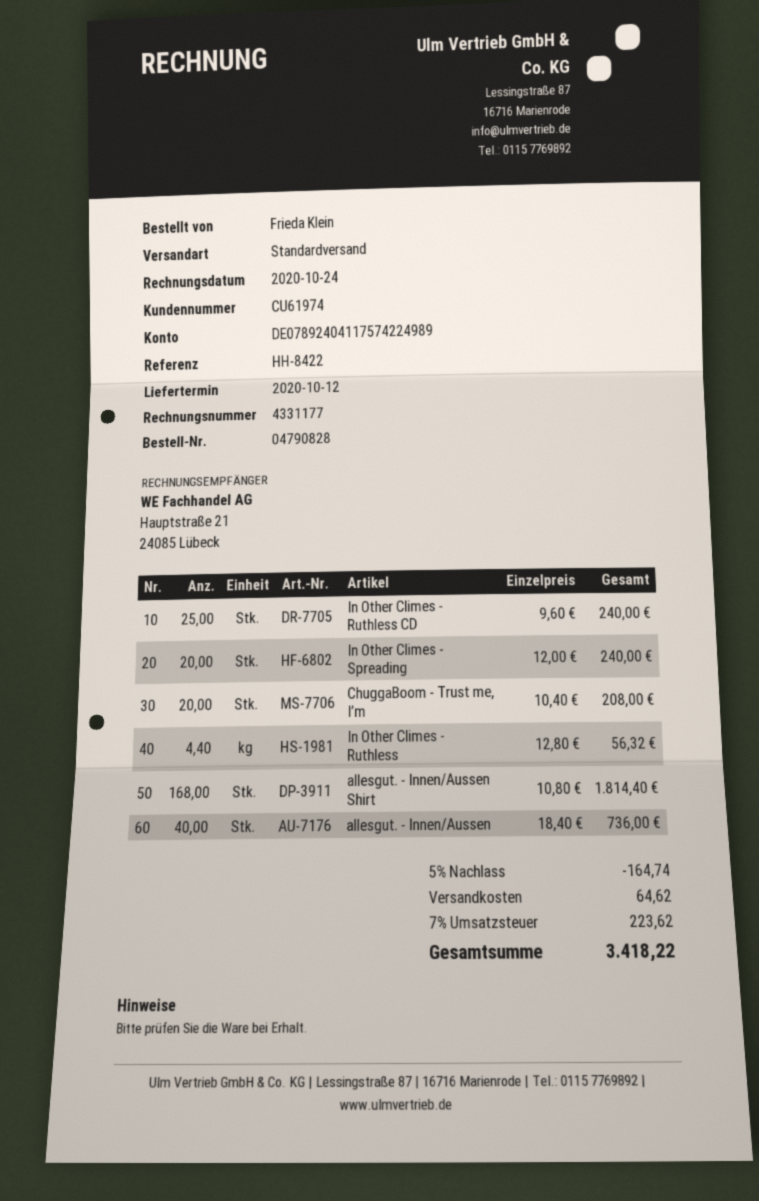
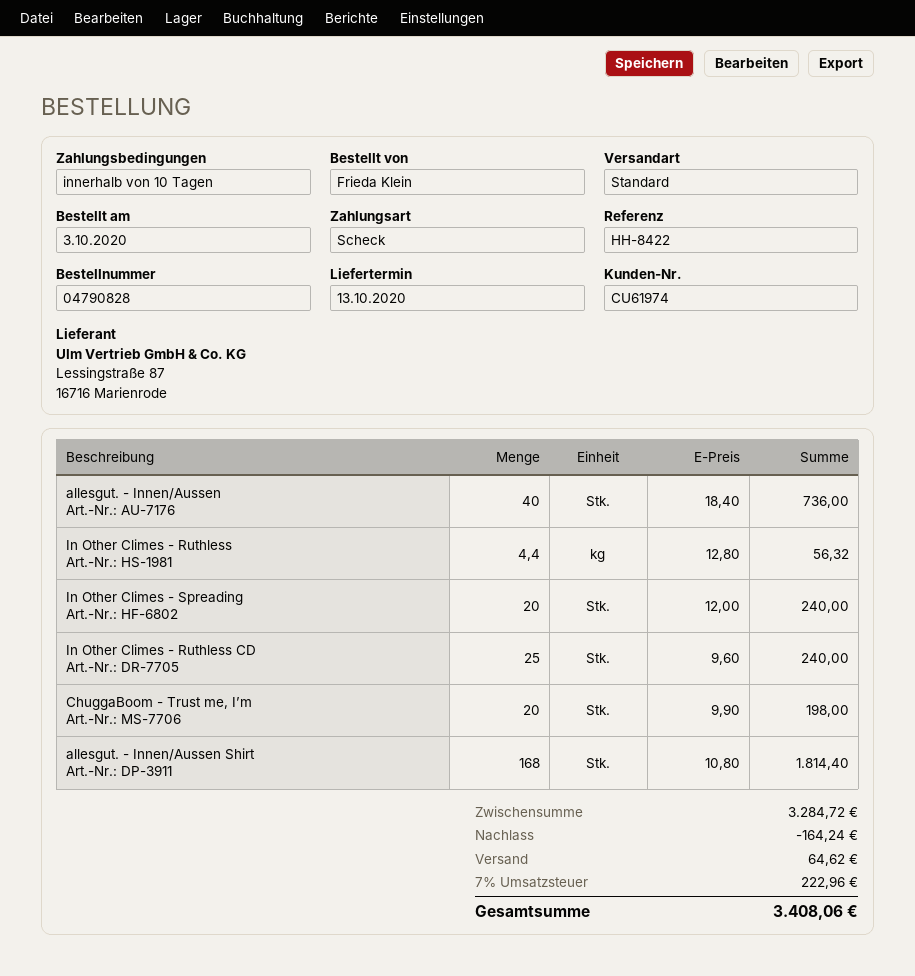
delivery date: 2020-10-12 -> 2020-10-13
ChuggaBoom - Trust me, I’m: 20 x 10.40 = 208.00 -> 20 x 9.90 = 198.00
discount: 164.74 -> 164.24
tax: 7% = 223.62 -> 7% = 222.96
total: 3418.22 -> 3408.06

